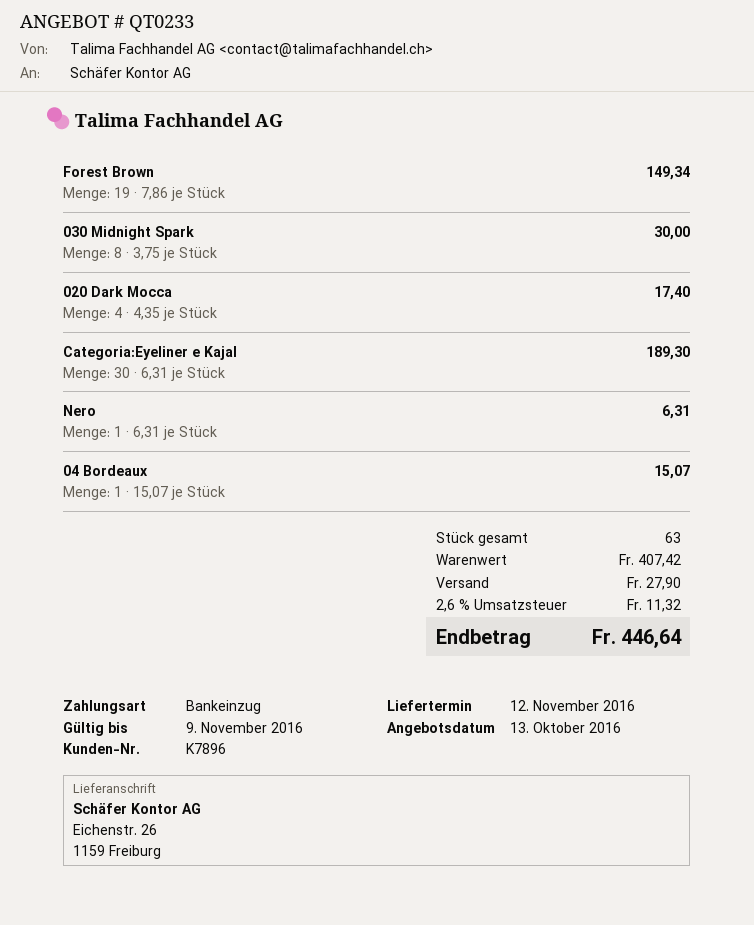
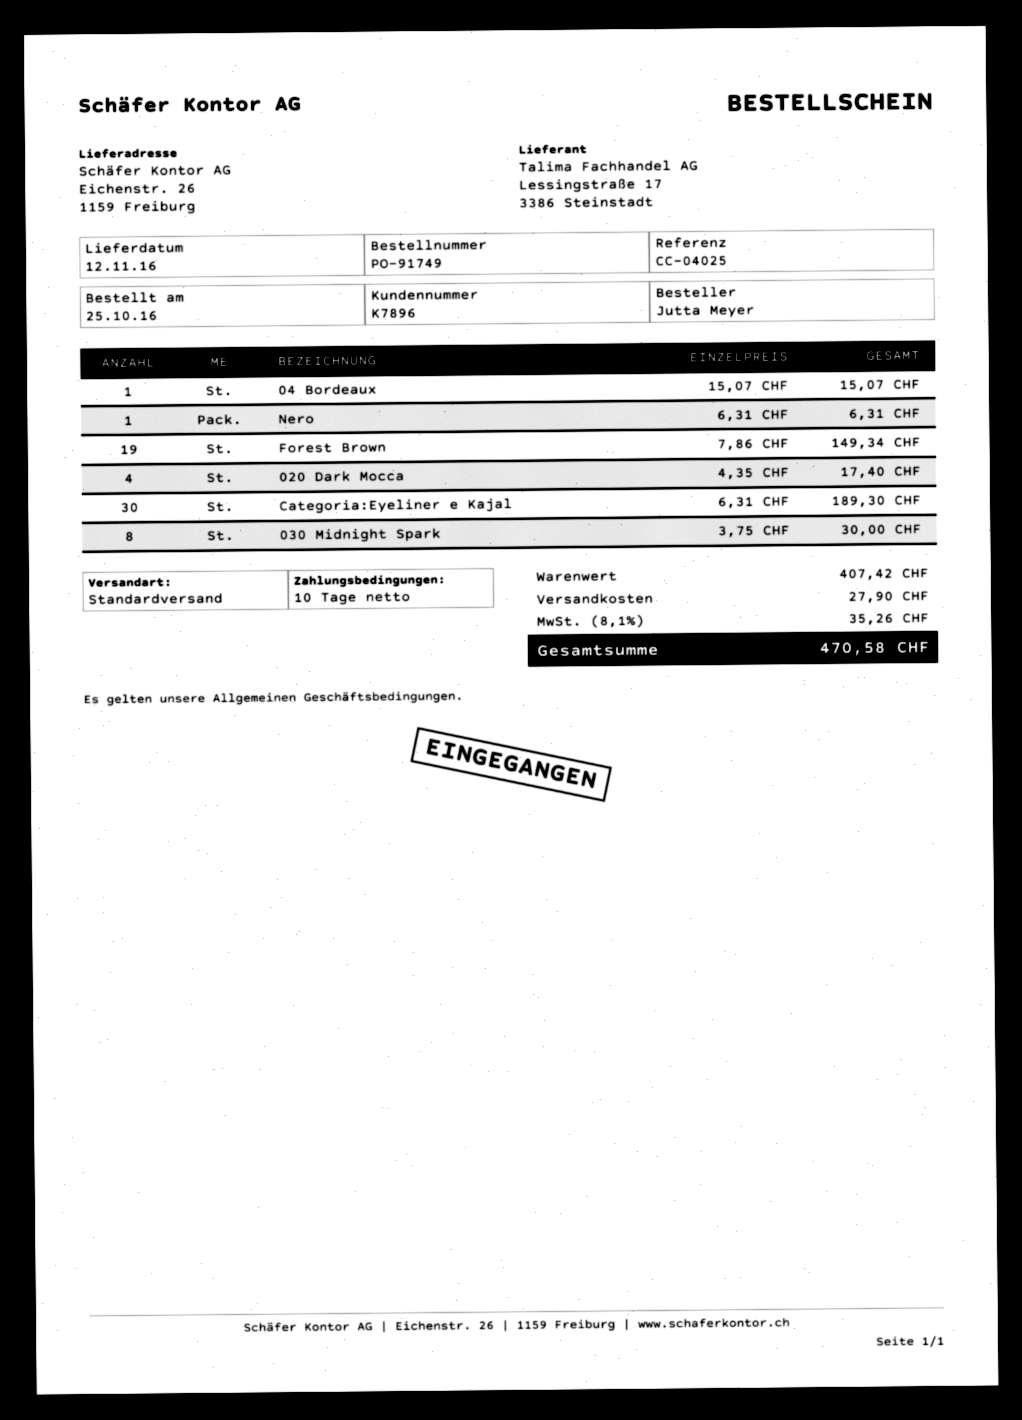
tax: 2.6% = 11.32 -> 8.1% = 35.26
total: 446.64 -> 470.58

